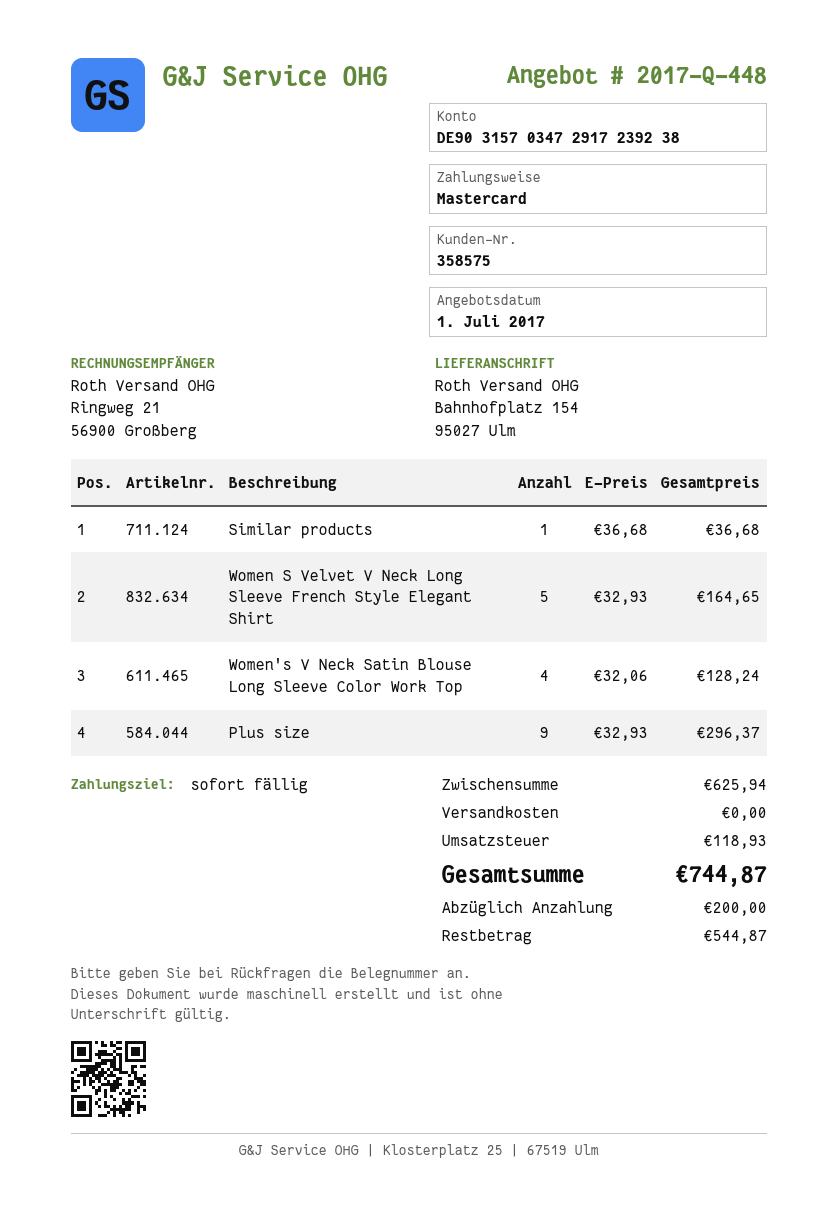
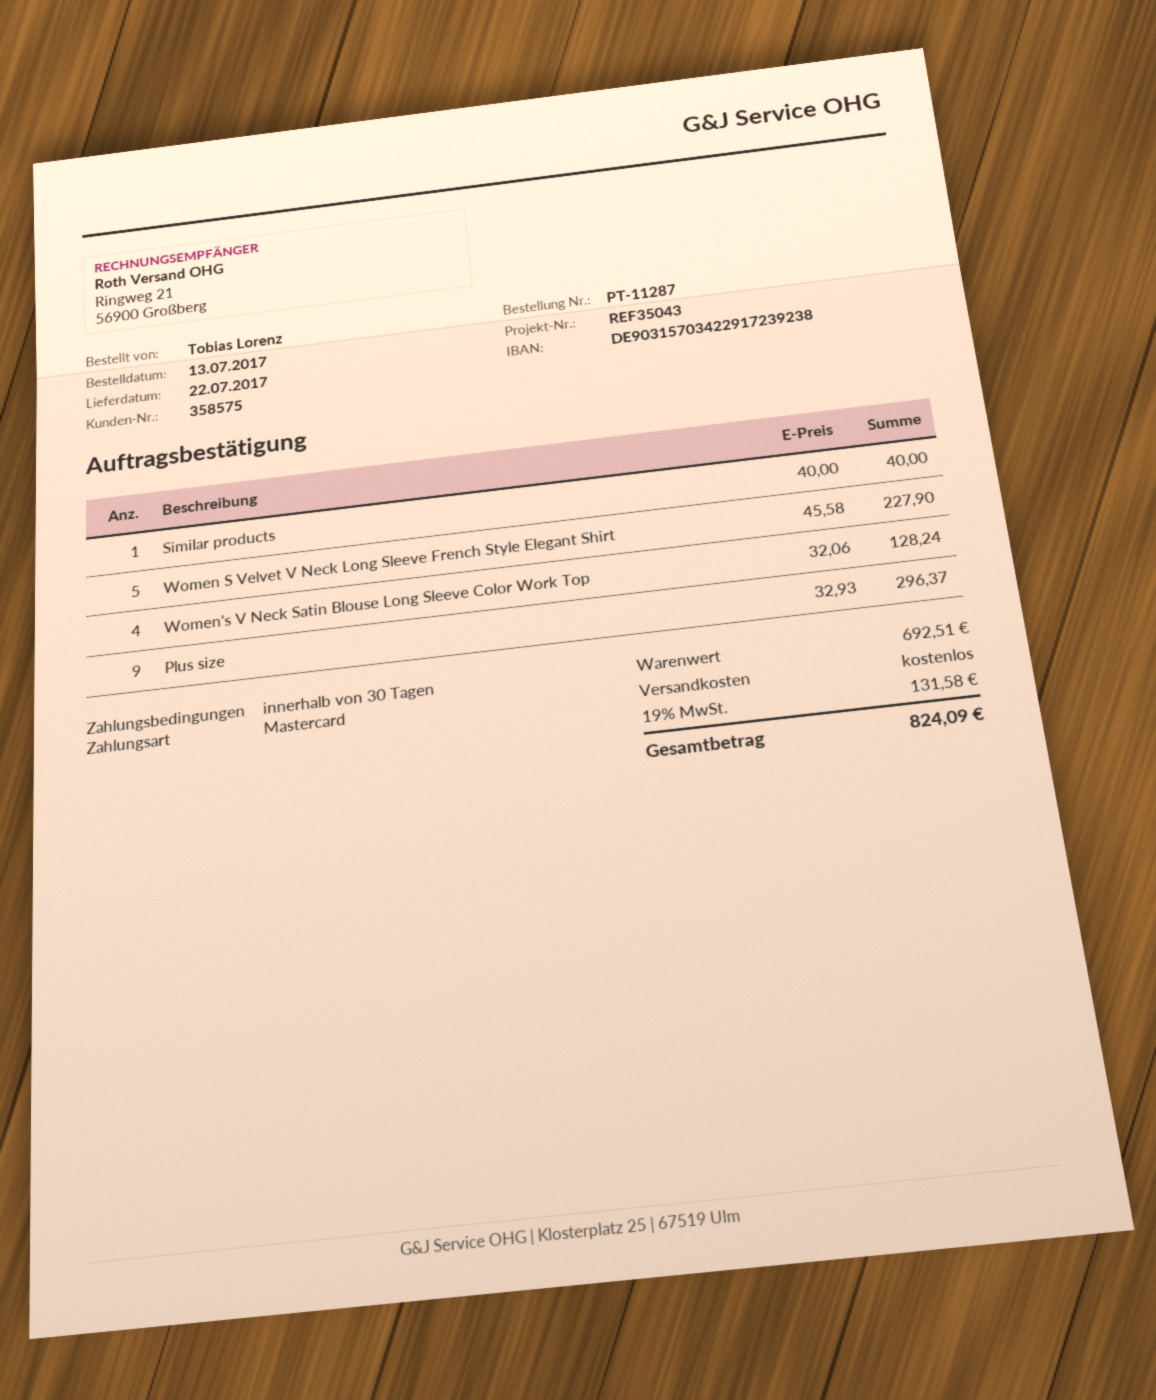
payment terms: on receipt -> 30 days
bank account: DE90315703472917239238 -> DE90315703422917239238
Similar products: 1 x 36.68 = 36.68 -> 1 x 40.00 = 40.00
Women S Velvet V Neck Long Sleeve French Style Elegant Shirt: 5 x 32.93 = 164.65 -> 5 x 45.58 = 227.90
subtotal: 625.94 -> 692.51
tax: 118.93 -> 131.58
total: 744.87 -> 824.09

